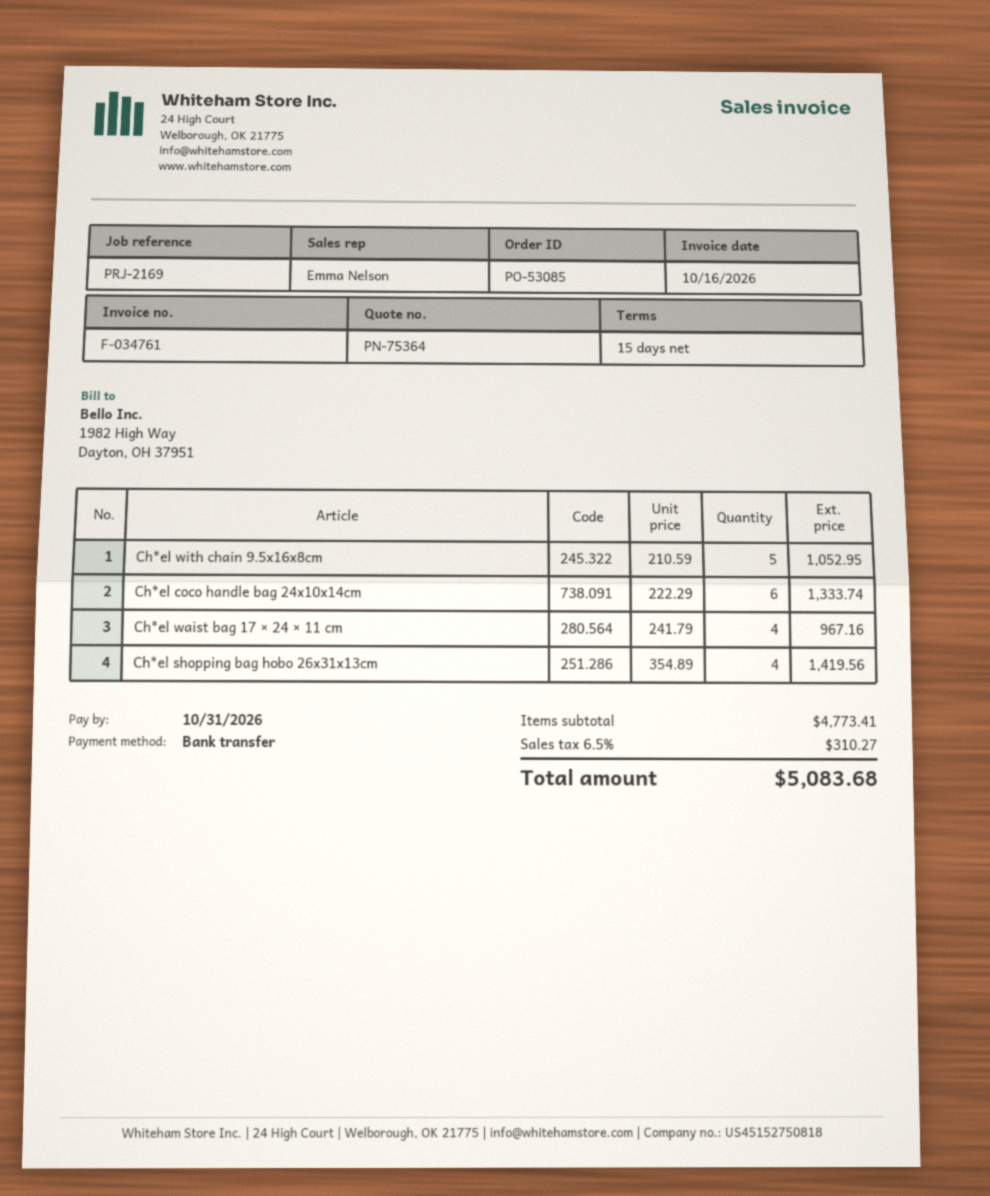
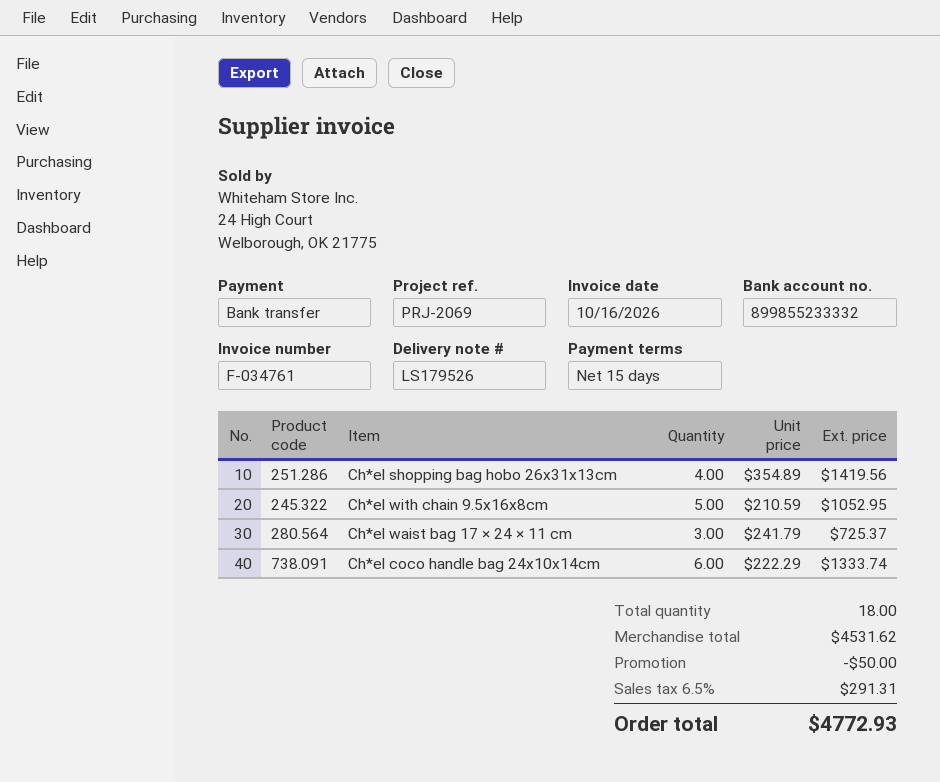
reference: PRJ-2169 -> PRJ-2069
Ch*el waist bag 17 × 24 × 11 cm: 4 x 241.79 = 967.16 -> 3 x 241.79 = 725.37
subtotal: 4773.41 -> 4531.62
discount: none -> 50.00
tax: 6.5% = 310.27 -> 6.5% = 291.31
total: 5083.68 -> 4772.93

